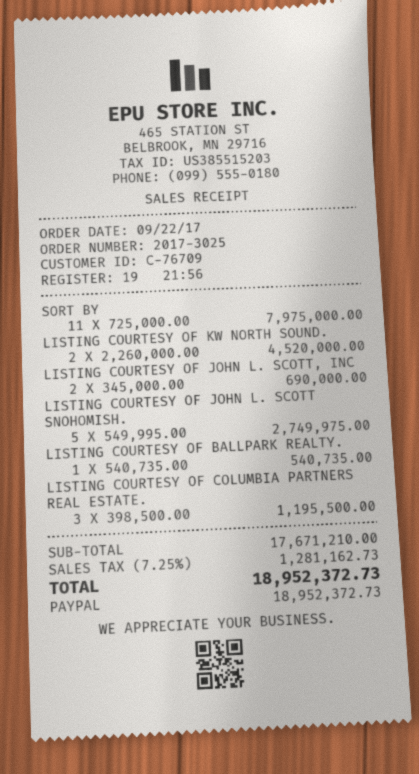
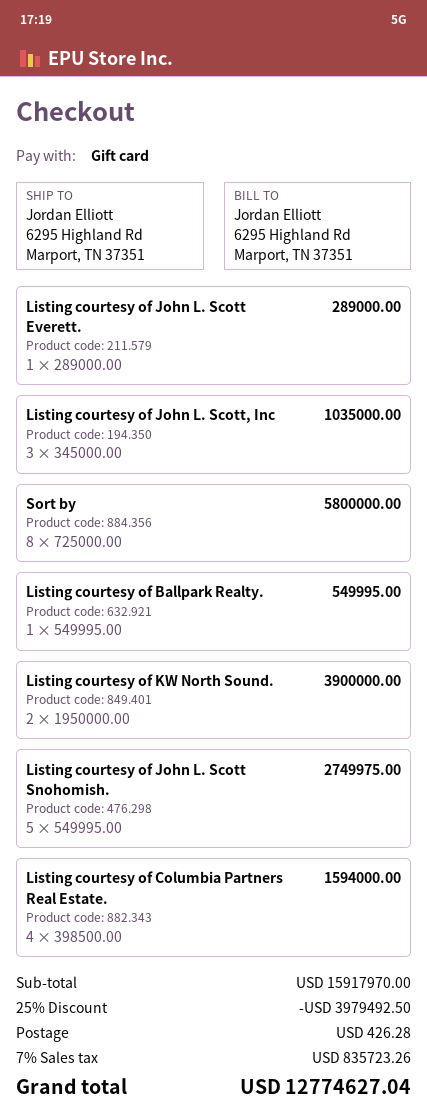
payment method: PayPal -> gift card
SORT BY: 11 x 725000.00 = 7975000.00 -> 8 x 725000.00 = 5800000.00
LISTING COURTESY OF KW NORTH SOUND.: 2 x 2260000.00 = 4520000.00 -> 2 x 1950000.00 = 3900000.00
LISTING COURTESY OF JOHN L. SCOTT, INC: 2 x 345000.00 = 690000.00 -> 3 x 345000.00 = 1035000.00
LISTING COURTESY OF BALLPARK REALTY.: 1 x 540735.00 = 540735.00 -> 1 x 549995.00 = 549995.00
LISTING COURTESY OF COLUMBIA PARTNERS REAL ESTATE.: 3 x 398500.00 = 1195500.00 -> 4 x 398500.00 = 1594000.00
Listing courtesy of John L. Scott Everett.: none -> 1 x 289000.00 = 289000.00
subtotal: 17671210.00 -> 15917970.00
discount: none -> 25% = 3979492.50
shipping: none -> 426.28
tax: 7.25% = 1281162.73 -> 7% = 835723.26
total: 18952372.73 -> 12774627.04

